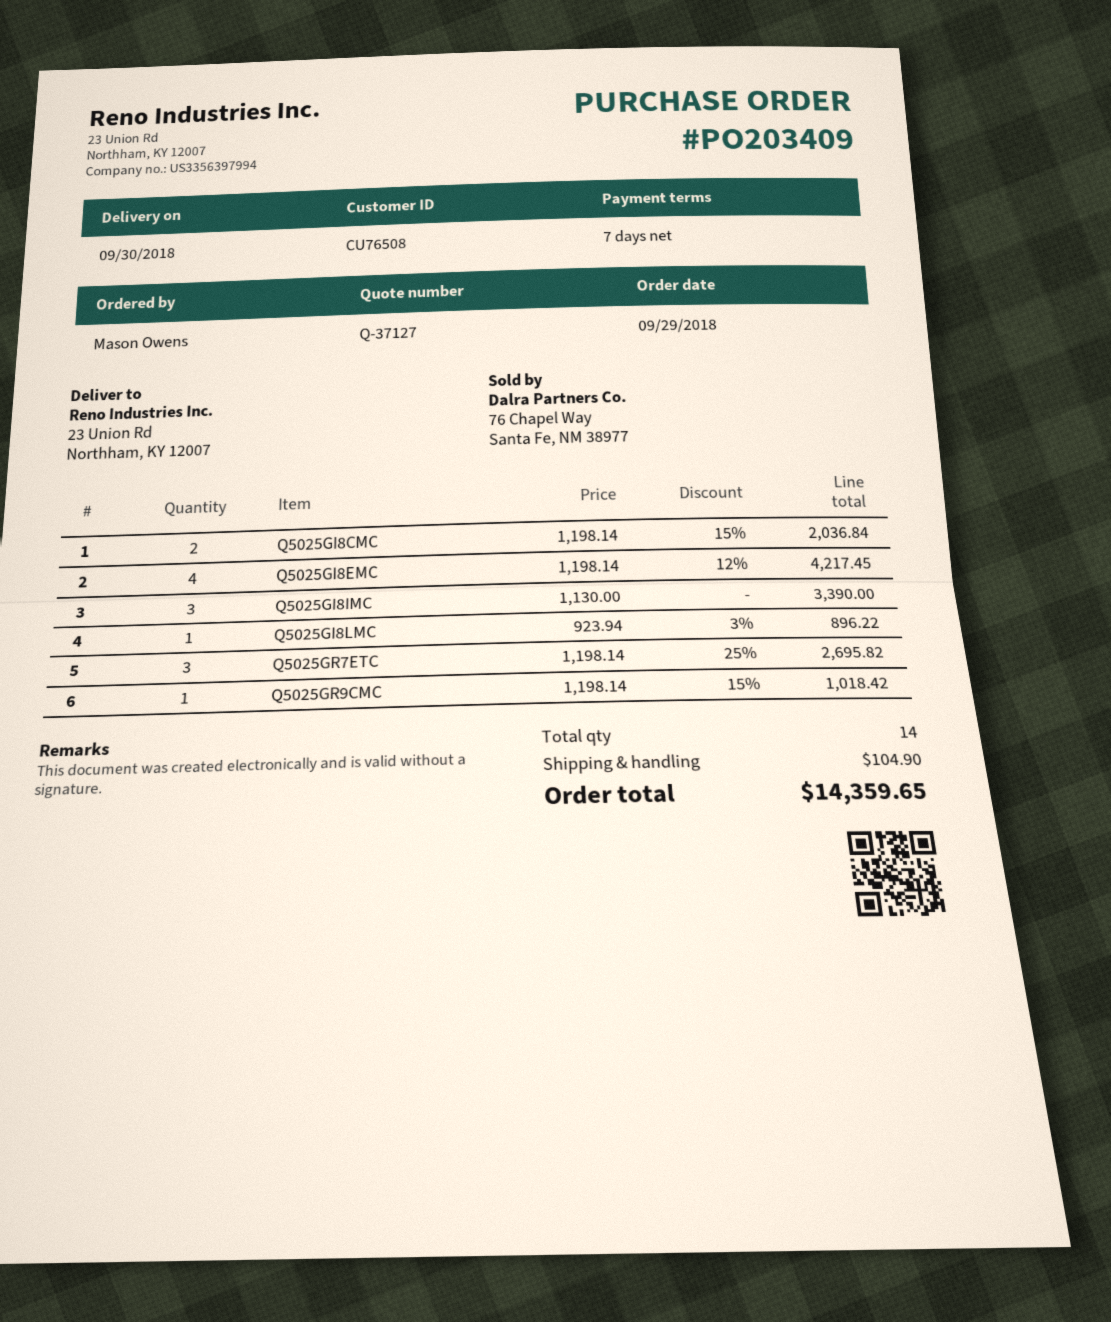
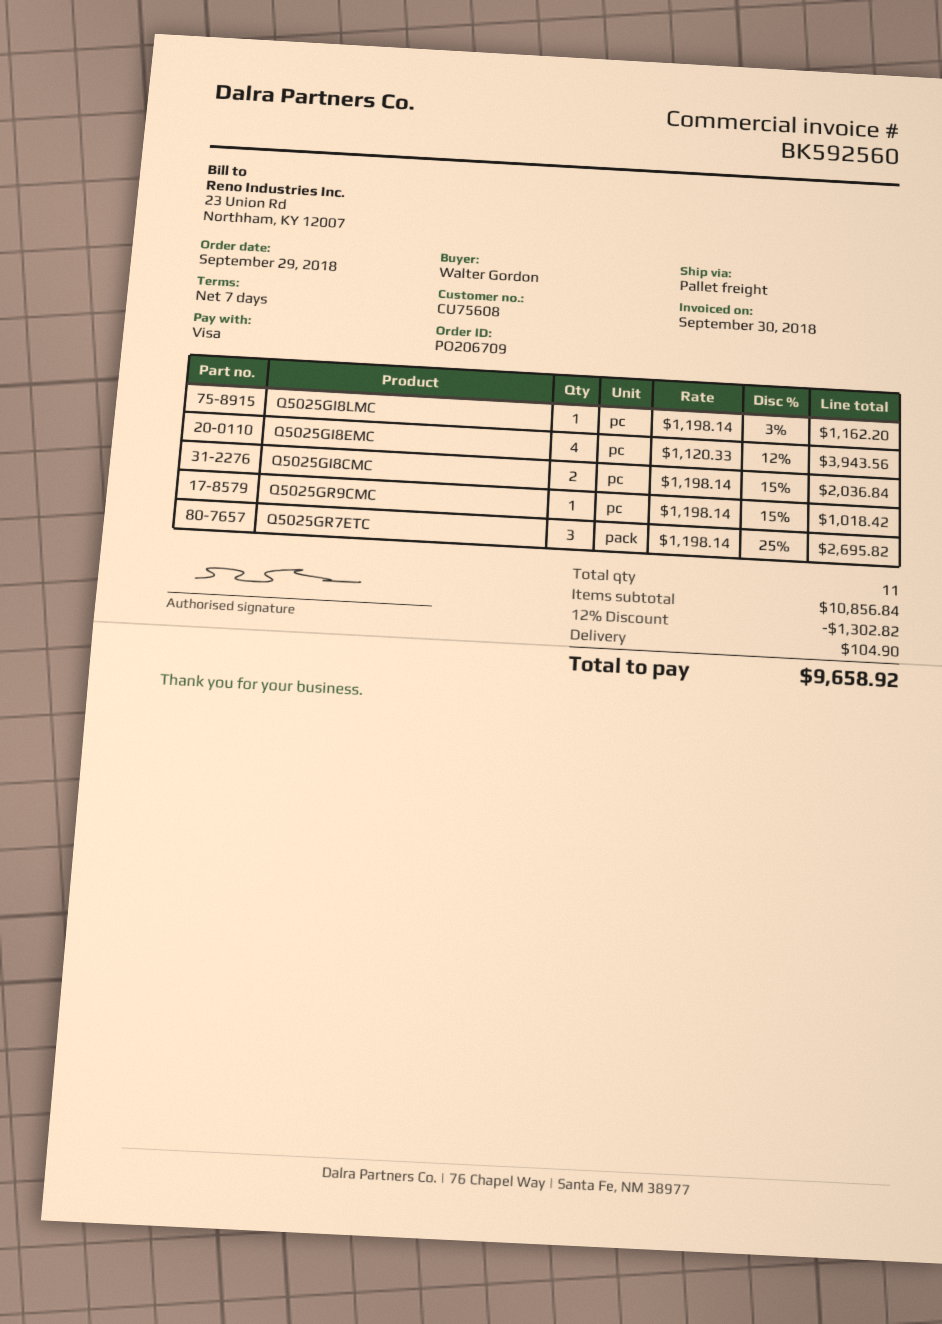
order number: PO203409 -> PO206709
customer number: CU76508 -> CU75608
ordered by: Mason Owens -> Walter Gordon
Q5025GI8EMC: 4 x 1198.14 - 12% = 4217.45 -> 4 x 1120.33 - 12% = 3943.56
Q5025GI8IMC: 3 x 1130.00 = 3390.00 -> none
Q5025GI8LMC: 1 x 923.94 - 3% = 896.22 -> 1 x 1198.14 - 3% = 1162.20
total quantity: 14 -> 11
discount: none -> 12% = 1302.82
total: 14359.65 -> 9658.92

